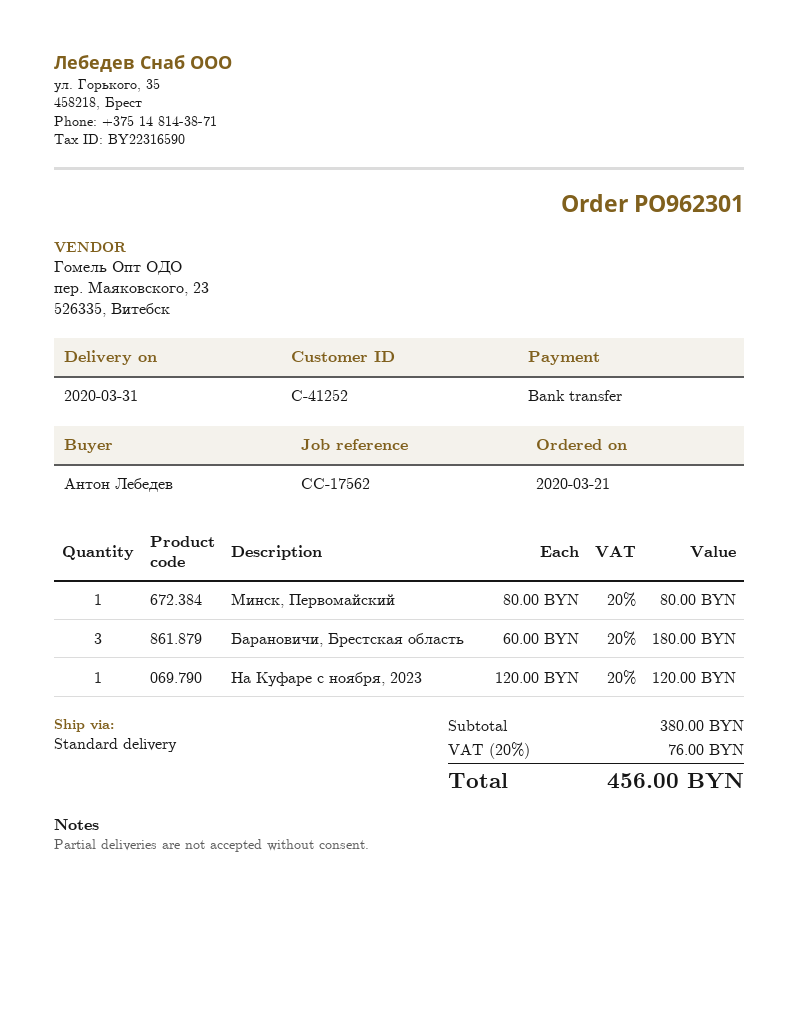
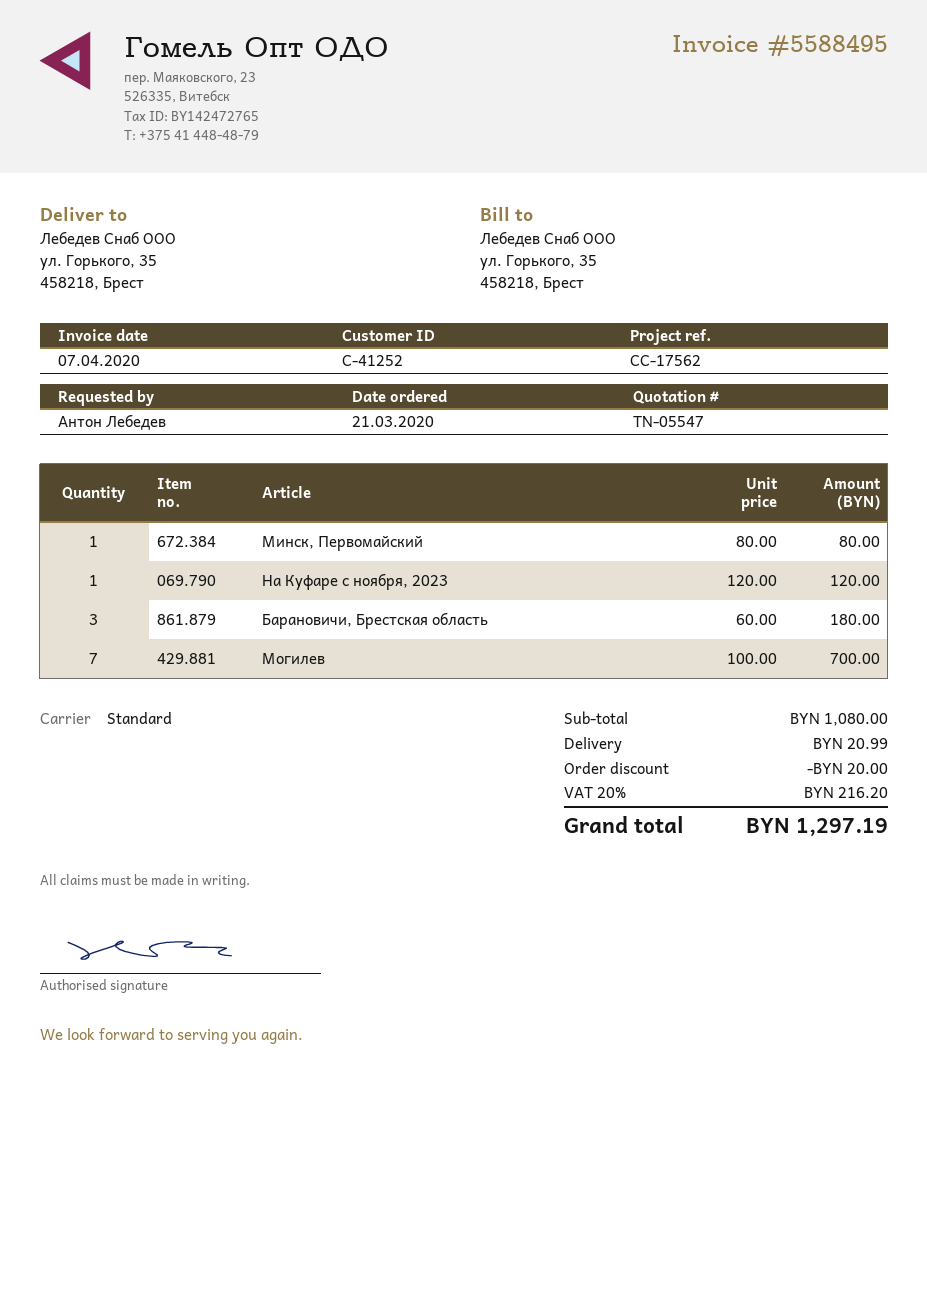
Могилев: none -> 7 x 100.00 = 700.00
subtotal: 380.00 -> 1080.00
discount: none -> 20.00
shipping: none -> 20.99
tax: 20% = 76.00 -> 20% = 216.20
total: 456.00 -> 1297.19

